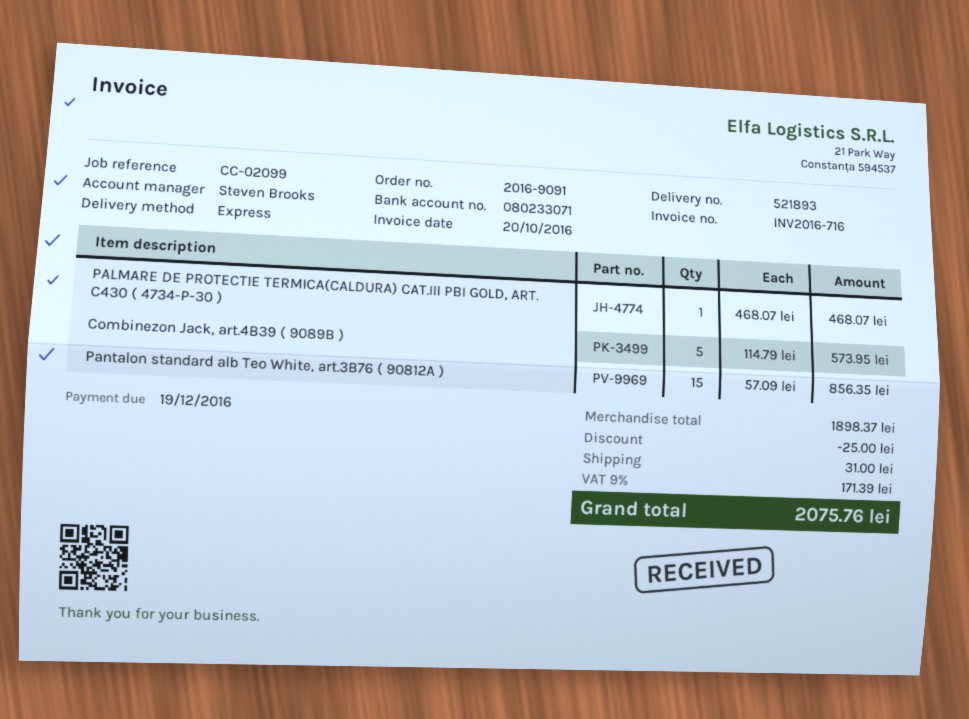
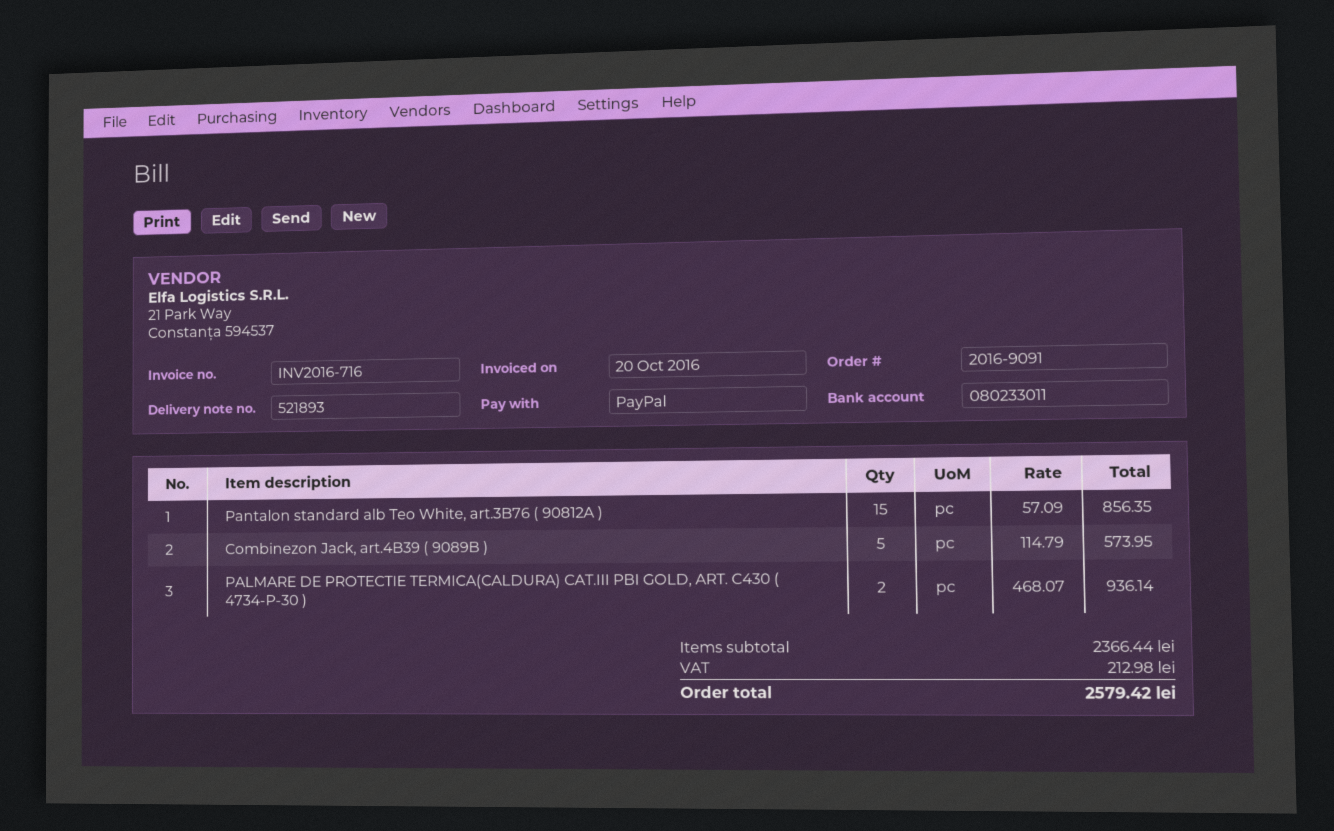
bank account: 080233071 -> 080233011
PALMARE DE PROTECTIE TERMICA(CALDURA) CAT.III PBI GOLD, ART. C430 ( 4734-P-30 ): 1 x 468.07 = 468.07 -> 2 x 468.07 = 936.14
subtotal: 1898.37 -> 2366.44
discount: 25.00 -> none
shipping: 31.00 -> none
tax: 171.39 -> 212.98
total: 2075.76 -> 2579.42

